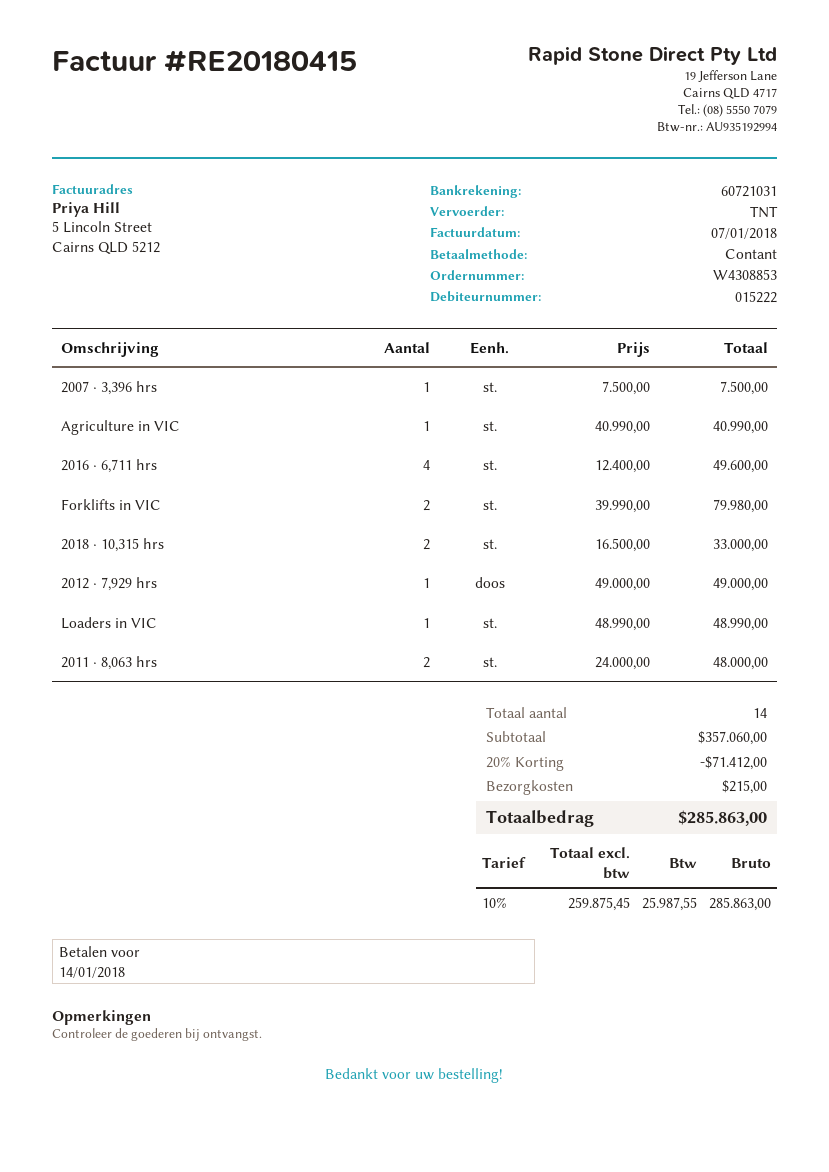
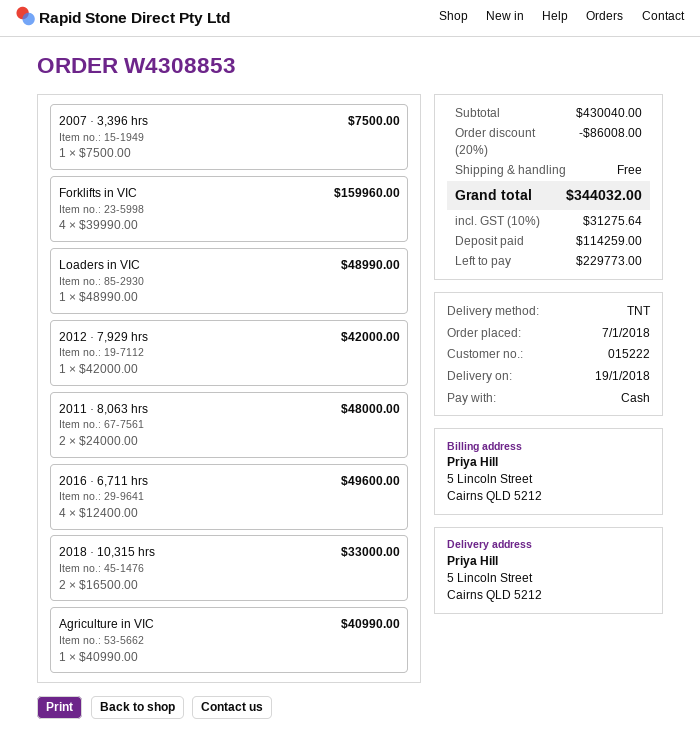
Forklifts in VIC: 2 x 39990.00 = 79980.00 -> 4 x 39990.00 = 159960.00
2012 · 7,929 hrs: 1 x 49000.00 = 49000.00 -> 1 x 42000.00 = 42000.00
subtotal: 357060.00 -> 430040.00
discount: 20% = 71412.00 -> 20% = 86008.00
shipping: 215.00 -> 0.00
tax: 10% = 25987.55 -> 10% = 31275.64
total: 285863.00 -> 344032.00

